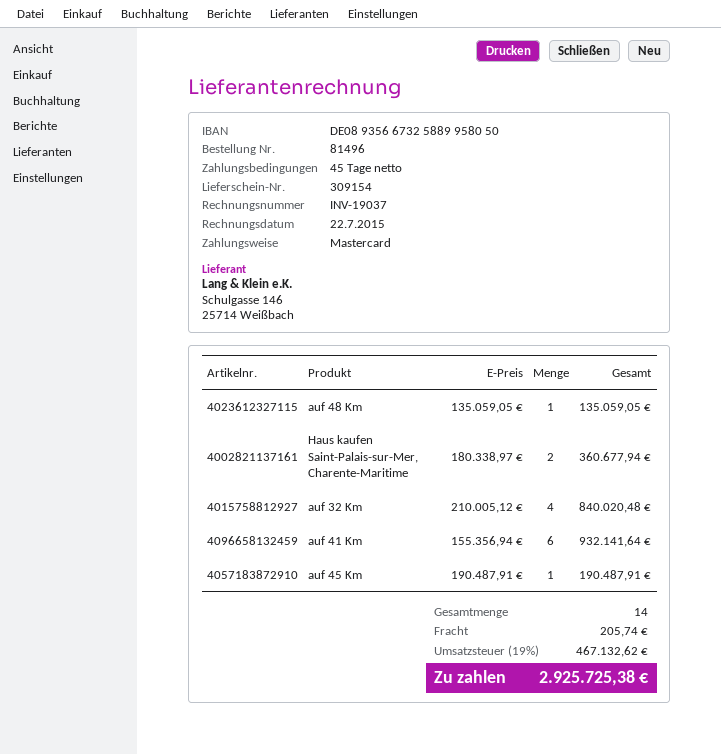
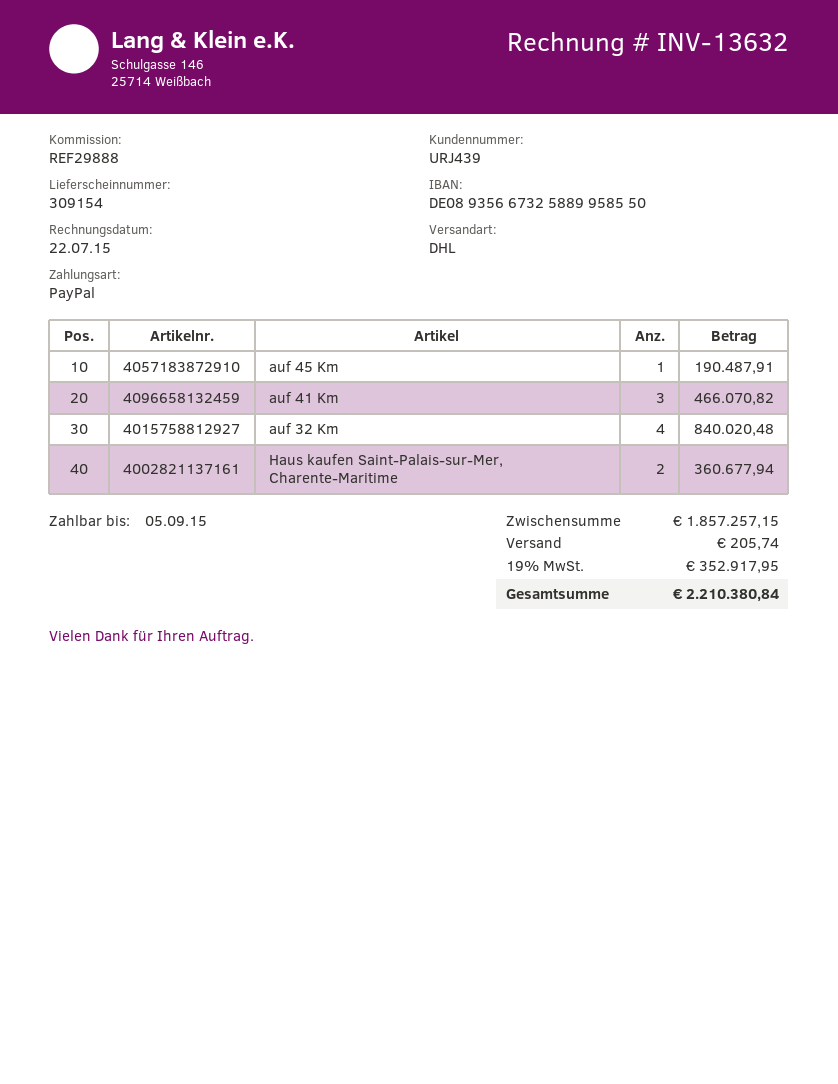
invoice number: INV-19037 -> INV-13632
payment method: Mastercard -> PayPal
bank account: DE08935667325889958050 -> DE08935667325889958550
auf 48 Km: 1 for 135059.05 -> none
auf 41 Km: 6 for 932141.64 -> 3 for 466070.82
tax: 19% = 467132.62 -> 19% = 352917.95
total: 2925725.38 -> 2210380.84

